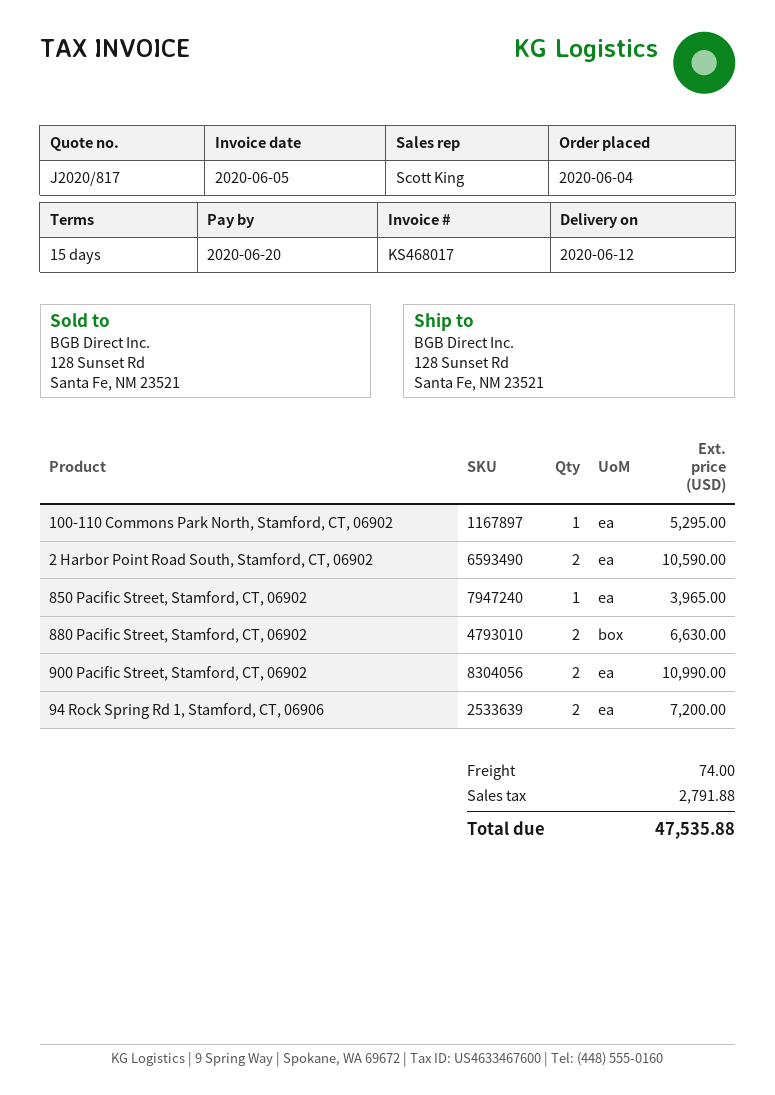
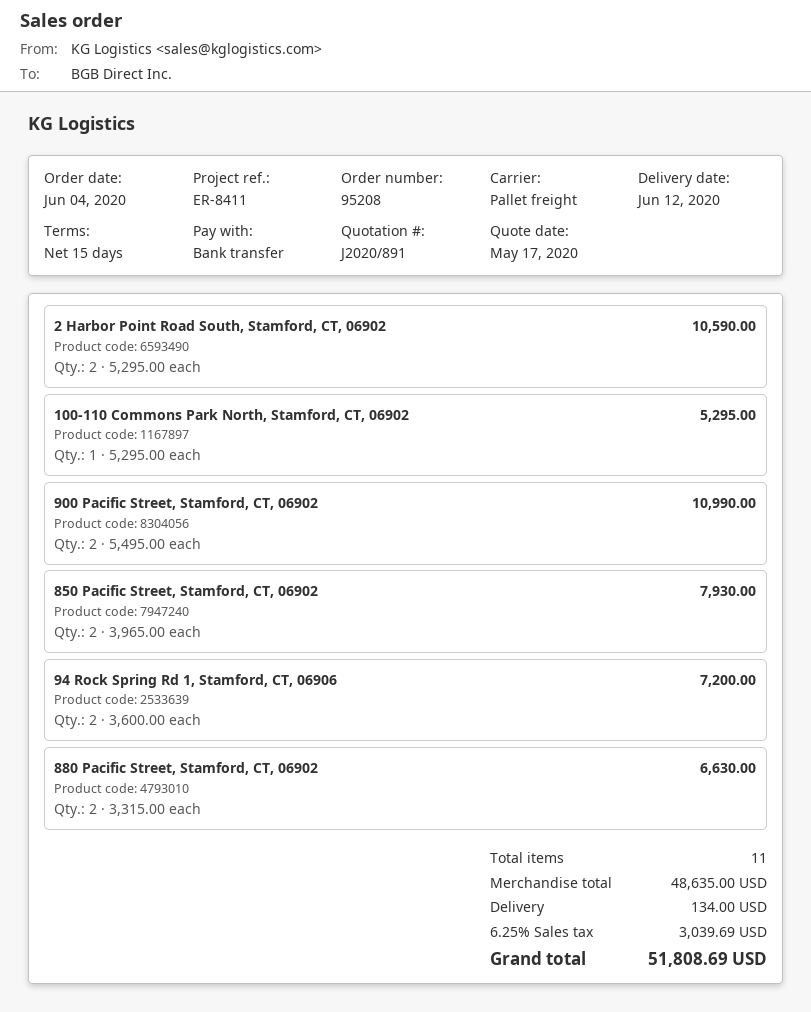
quote number: J2020/817 -> J2020/891
850 Pacific Street, Stamford, CT, 06902: 1 for 3965.00 -> 2 for 7930.00
shipping: 74.00 -> 134.00
tax: 2791.88 -> 3039.69
total: 47535.88 -> 51808.69

